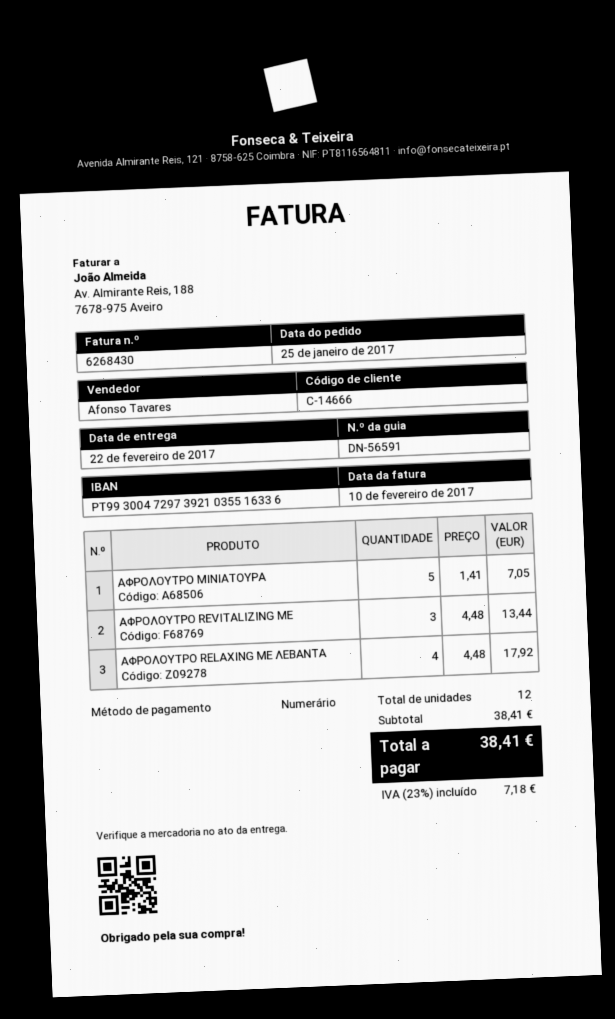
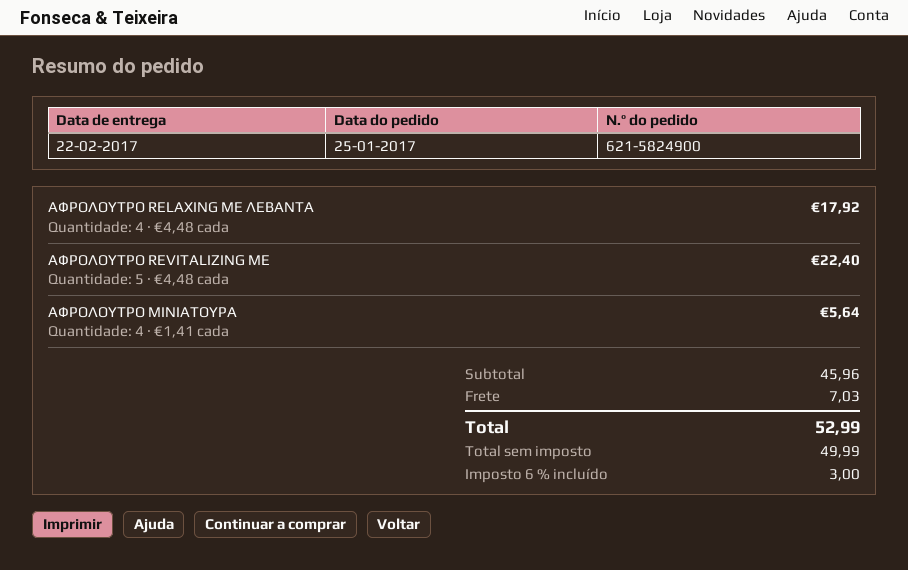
ΑΦΡΟΛΟΥΤΡΟ ΜΙΝΙΑΤΟΥΡΑ: 5 x 1.41 = 7.05 -> 4 x 1.41 = 5.64
ΑΦΡΟΛΟΥΤΡΟ REVITALIZING ΜΕ: 3 x 4.48 = 13.44 -> 5 x 4.48 = 22.40
subtotal: 38.41 -> 45.96
shipping: none -> 7.03
tax: 23% = 7.18 -> 6% = 3.00
total: 38.41 -> 52.99

